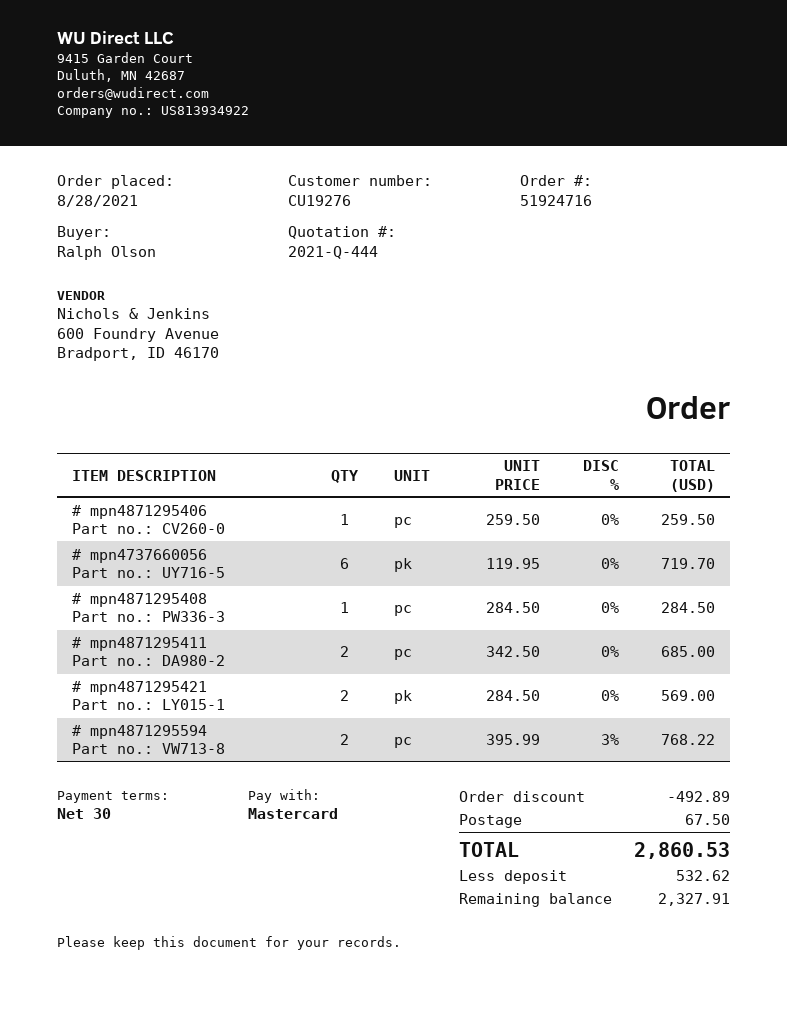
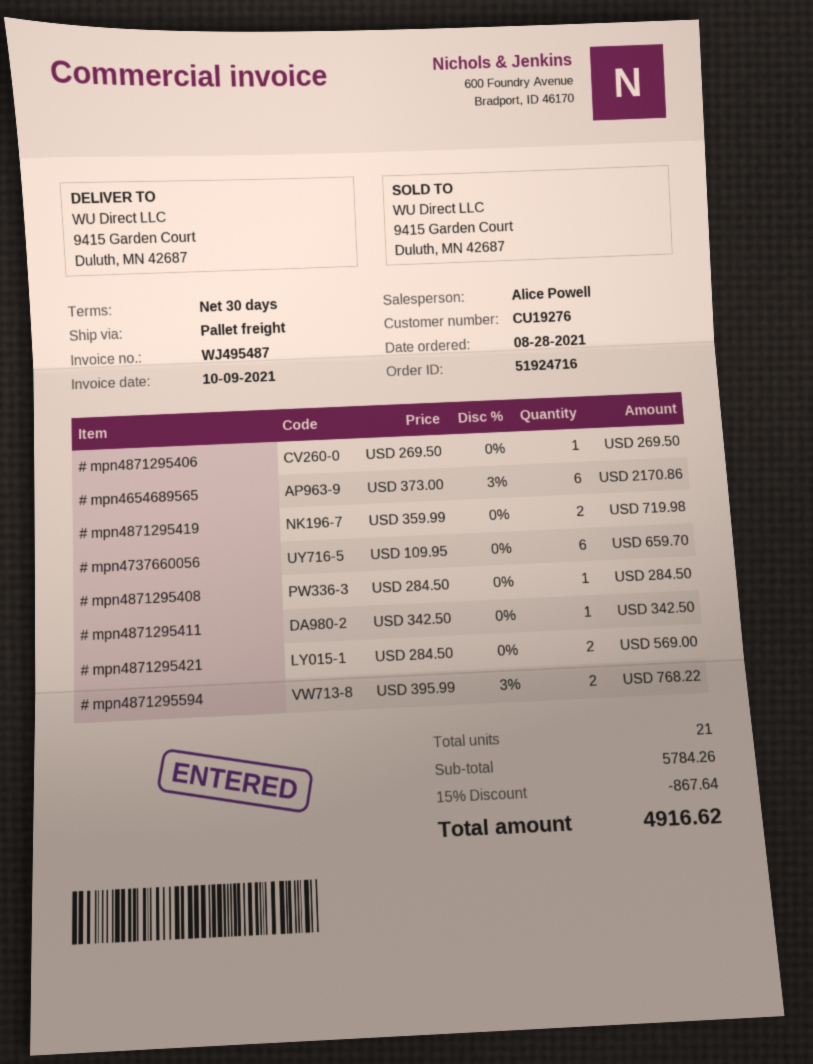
# mpn4871295406: 1 x 259.50 = 259.50 -> 1 x 269.50 = 269.50
# mpn4737660056: 6 x 119.95 = 719.70 -> 6 x 109.95 = 659.70
# mpn4871295411: 2 x 342.50 = 685.00 -> 1 x 342.50 = 342.50
# mpn4654689565: none -> 6 x 373.00 - 3% = 2170.86
# mpn4871295419: none -> 2 x 359.99 = 719.98
discount: 492.89 -> 867.64
shipping: 67.50 -> none
total: 2860.53 -> 4916.62

